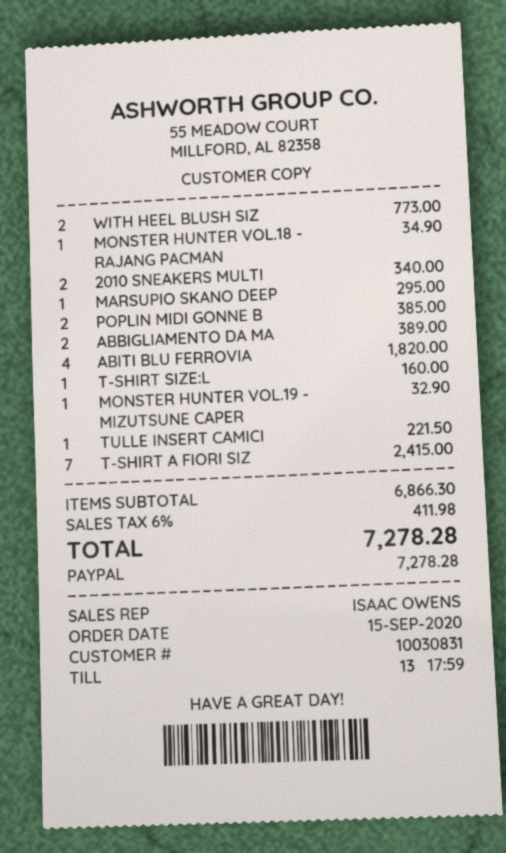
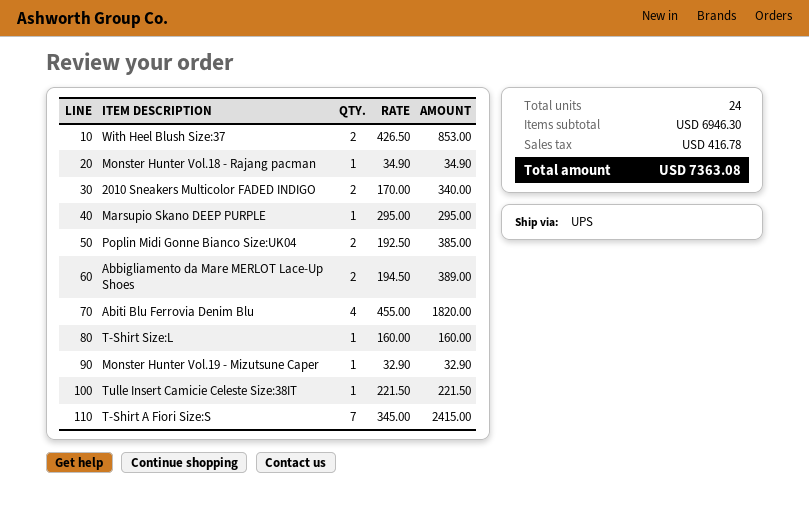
WITH HEEL BLUSH SIZ: 2 for 773.00 -> 2 for 853.00
subtotal: 6866.30 -> 6946.30
tax: 411.98 -> 416.78
total: 7278.28 -> 7363.08

